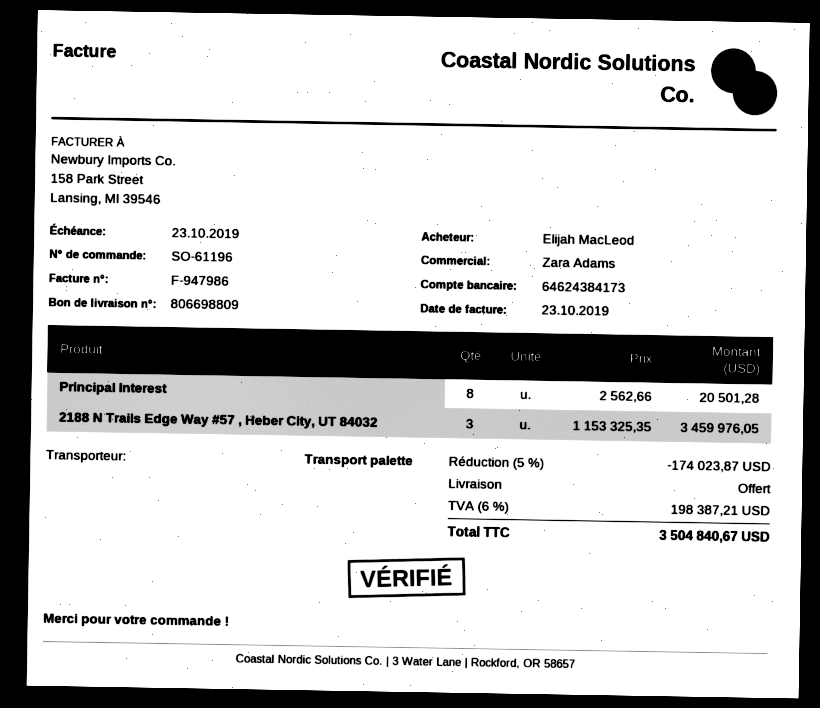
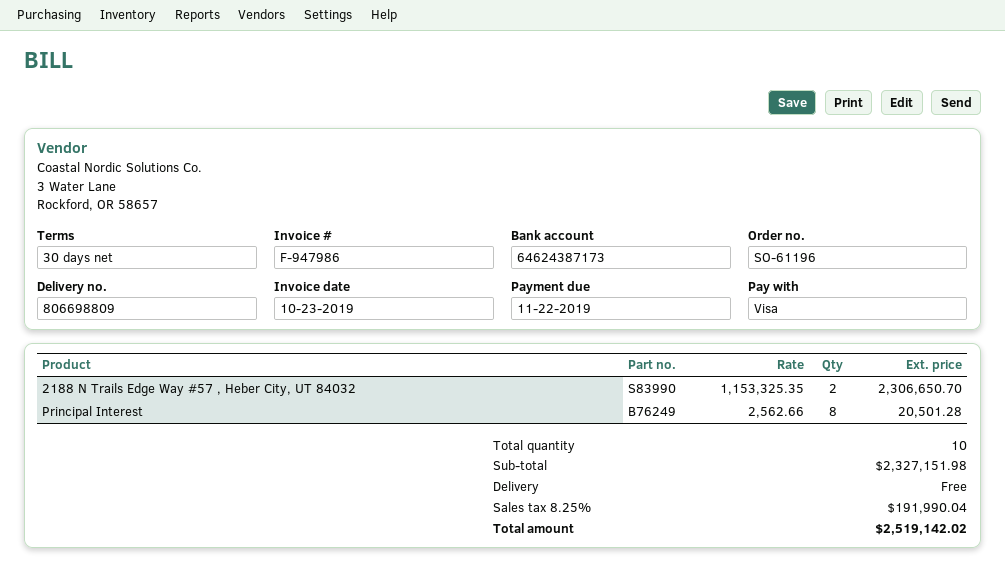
due date: 2019-10-23 -> 2019-11-22
bank account: 64624384173 -> 64624387173
2188 N Trails Edge Way #57 , Heber City, UT 84032: 3 x 1153325.35 = 3459976.05 -> 2 x 1153325.35 = 2306650.70
discount: 5% = 174023.87 -> none
tax: 6% = 198387.21 -> 8.25% = 191990.04
total: 3504840.67 -> 2519142.02

